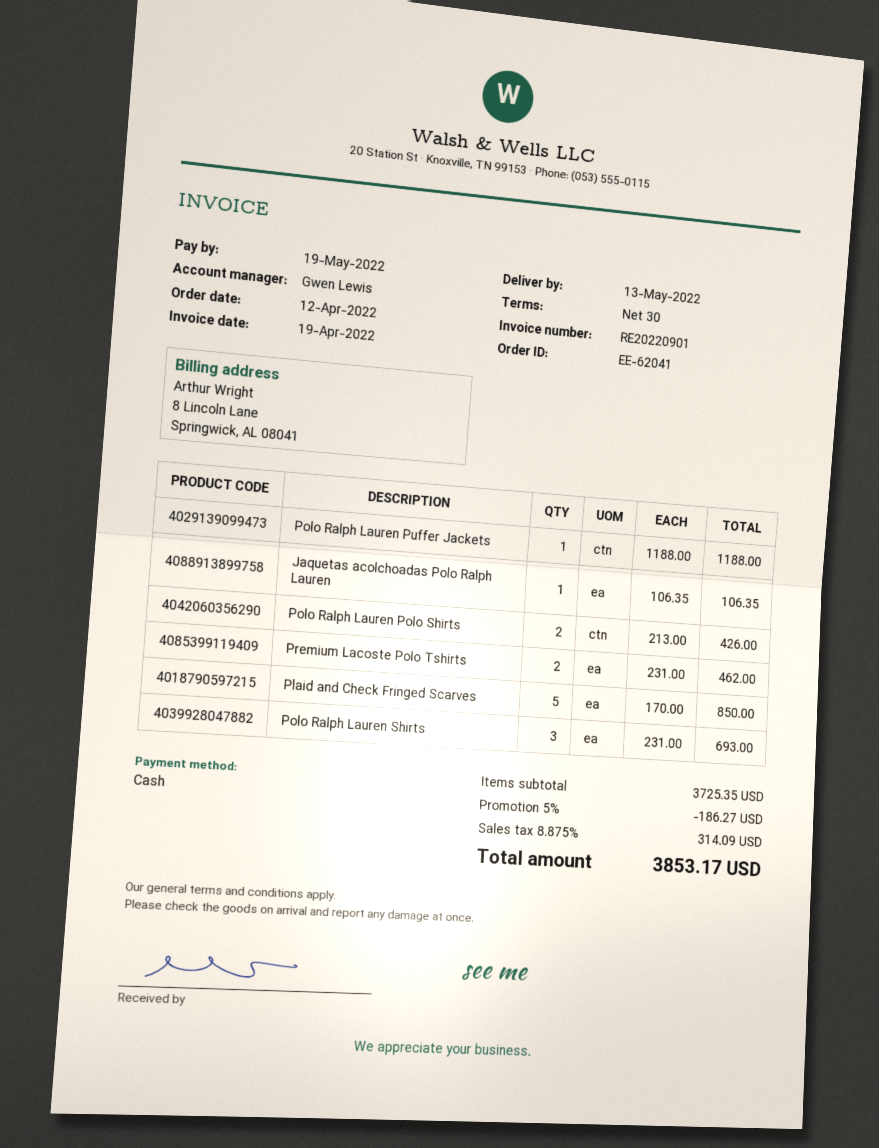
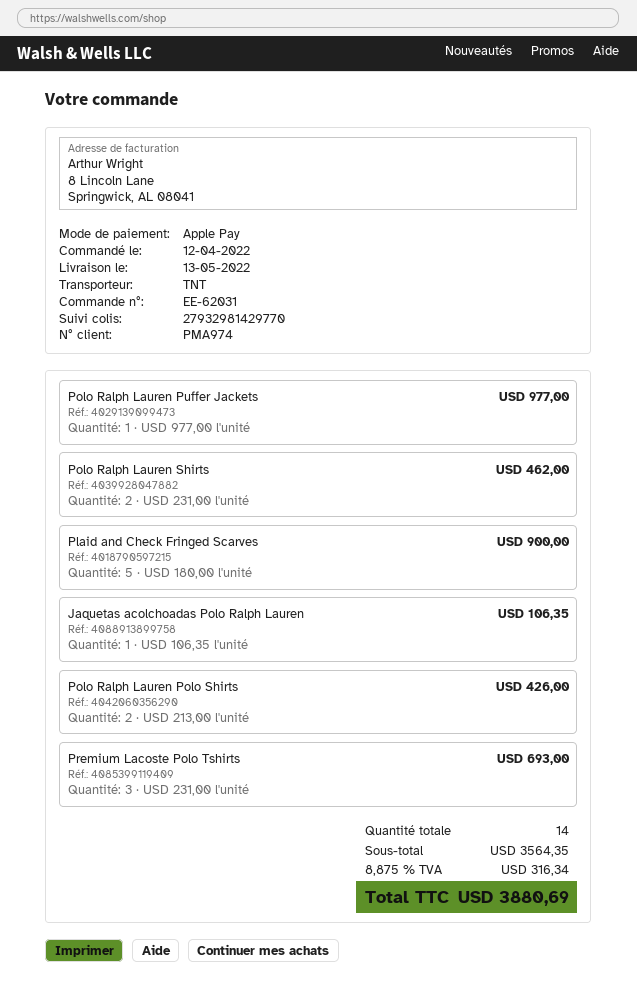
order number: EE-62041 -> EE-62031
payment method: cash -> Apple Pay
Polo Ralph Lauren Puffer Jackets: 1 x 1188.00 = 1188.00 -> 1 x 977.00 = 977.00
Premium Lacoste Polo Tshirts: 2 x 231.00 = 462.00 -> 3 x 231.00 = 693.00
Plaid and Check Fringed Scarves: 5 x 170.00 = 850.00 -> 5 x 180.00 = 900.00
Polo Ralph Lauren Shirts: 3 x 231.00 = 693.00 -> 2 x 231.00 = 462.00
subtotal: 3725.35 -> 3564.35
discount: 5% = 186.27 -> none
tax: 8.875% = 314.09 -> 8.875% = 316.34
total: 3853.17 -> 3880.69

